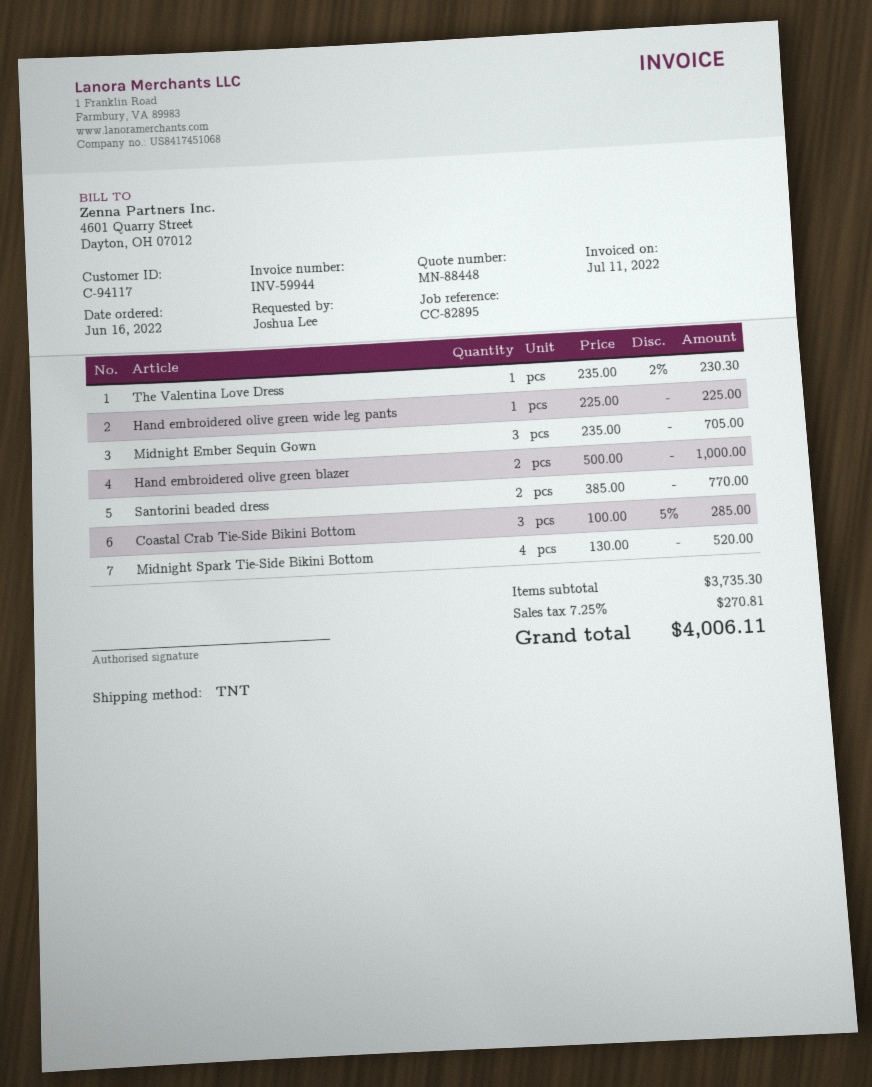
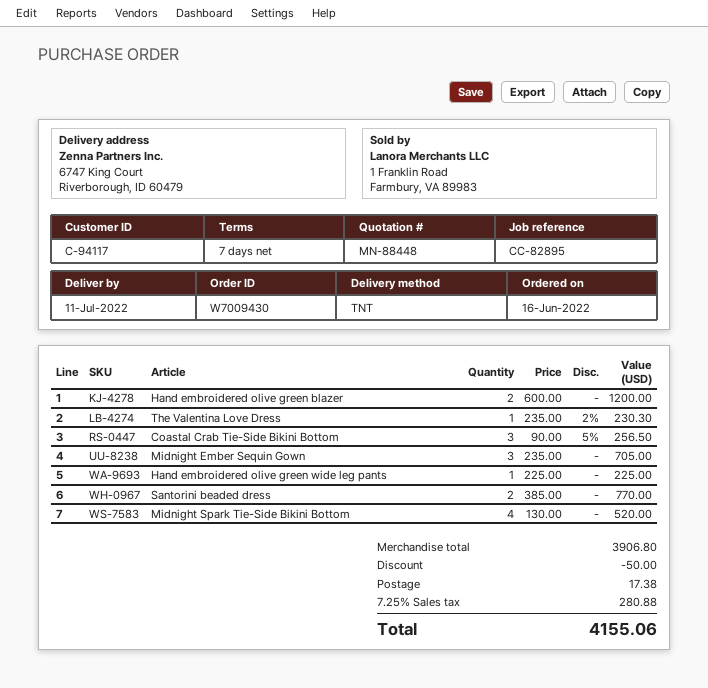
Hand embroidered olive green blazer: 2 x 500.00 = 1000.00 -> 2 x 600.00 = 1200.00
Coastal Crab Tie-Side Bikini Bottom: 3 x 100.00 - 5% = 285.00 -> 3 x 90.00 - 5% = 256.50
subtotal: 3735.30 -> 3906.80
discount: none -> 50.00
shipping: none -> 17.38
tax: 7.25% = 270.81 -> 7.25% = 280.88
total: 4006.11 -> 4155.06

